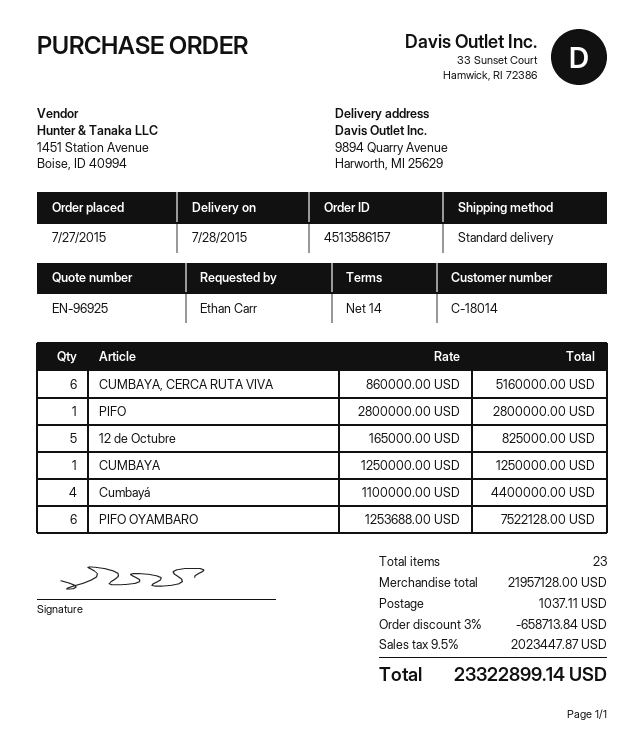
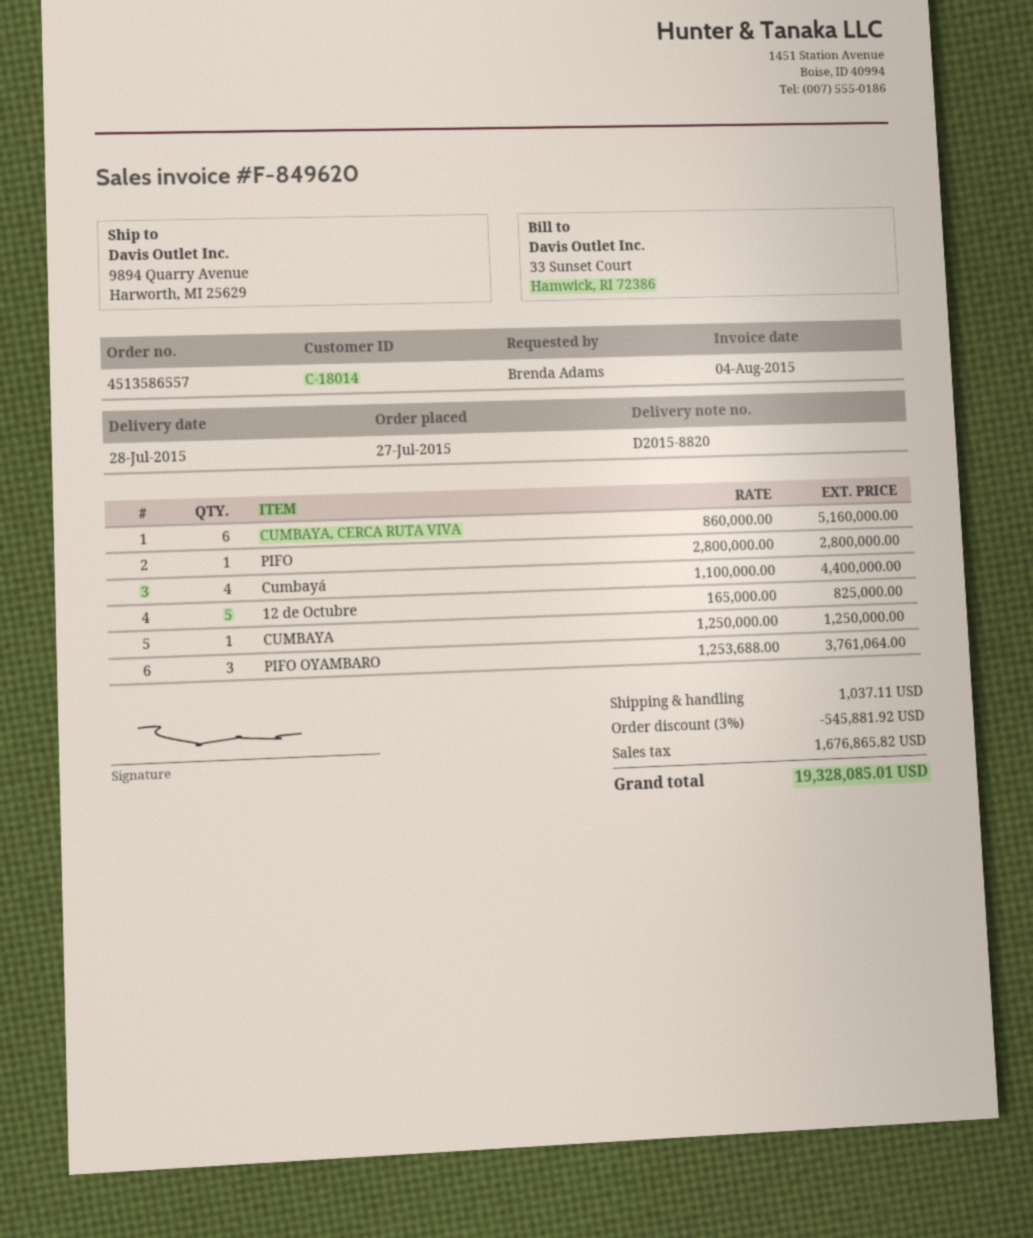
order number: 4513586157 -> 4513586557
ordered by: Ethan Carr -> Brenda Adams
PIFO OYAMBARO: 6 x 1253688.00 = 7522128.00 -> 3 x 1253688.00 = 3761064.00
discount: 3% = 658713.84 -> 3% = 545881.92
tax: 2023447.87 -> 1676865.82
total: 23322899.14 -> 19328085.01

